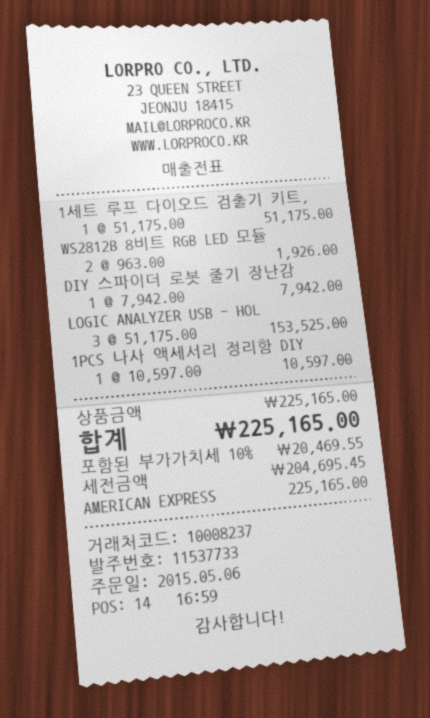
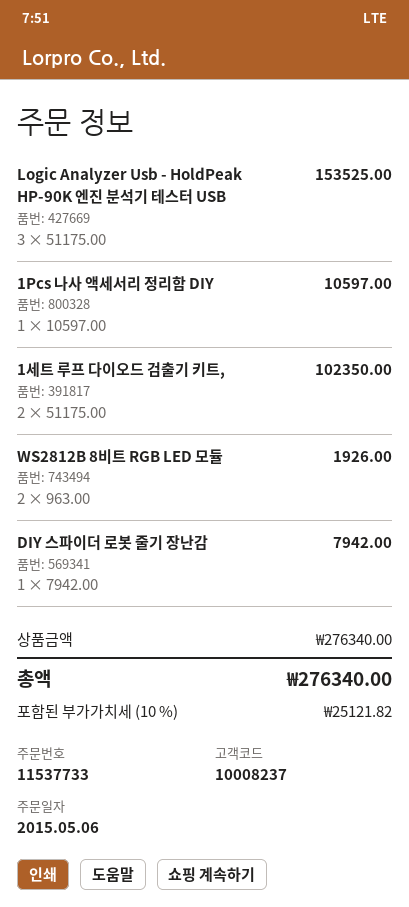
1세트 루프 다이오드 검출기 키트,: 1 x 51175.00 = 51175.00 -> 2 x 51175.00 = 102350.00
subtotal: 225165.00 -> 276340.00
tax: 10% = 20469.55 -> 10% = 25121.82
total: 225165.00 -> 276340.00

